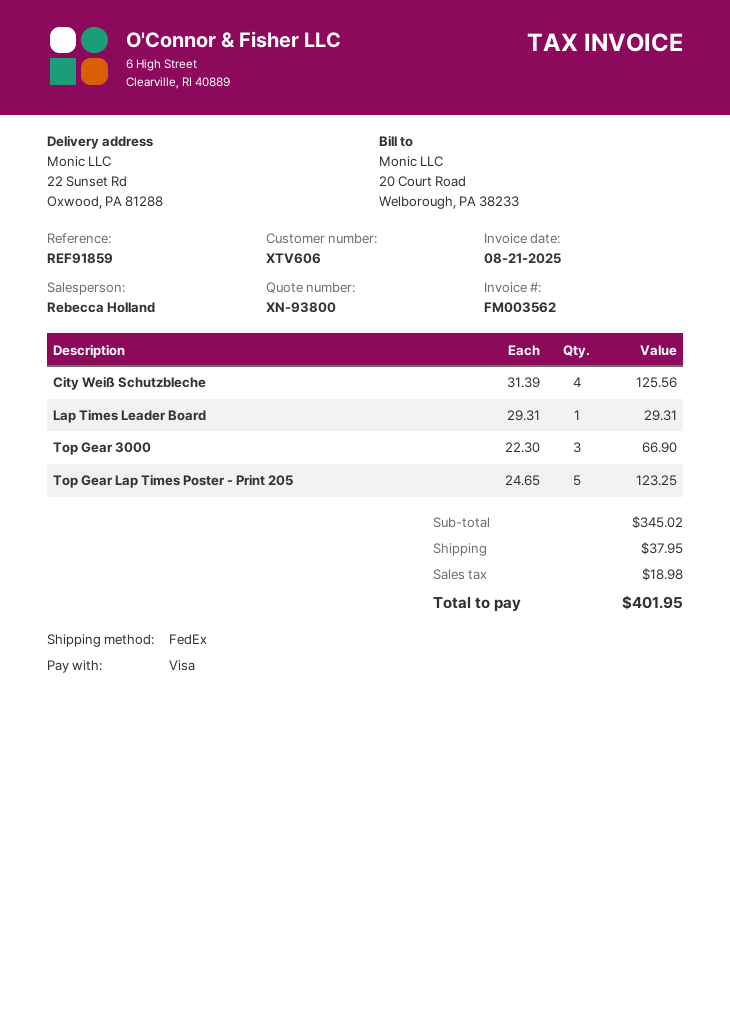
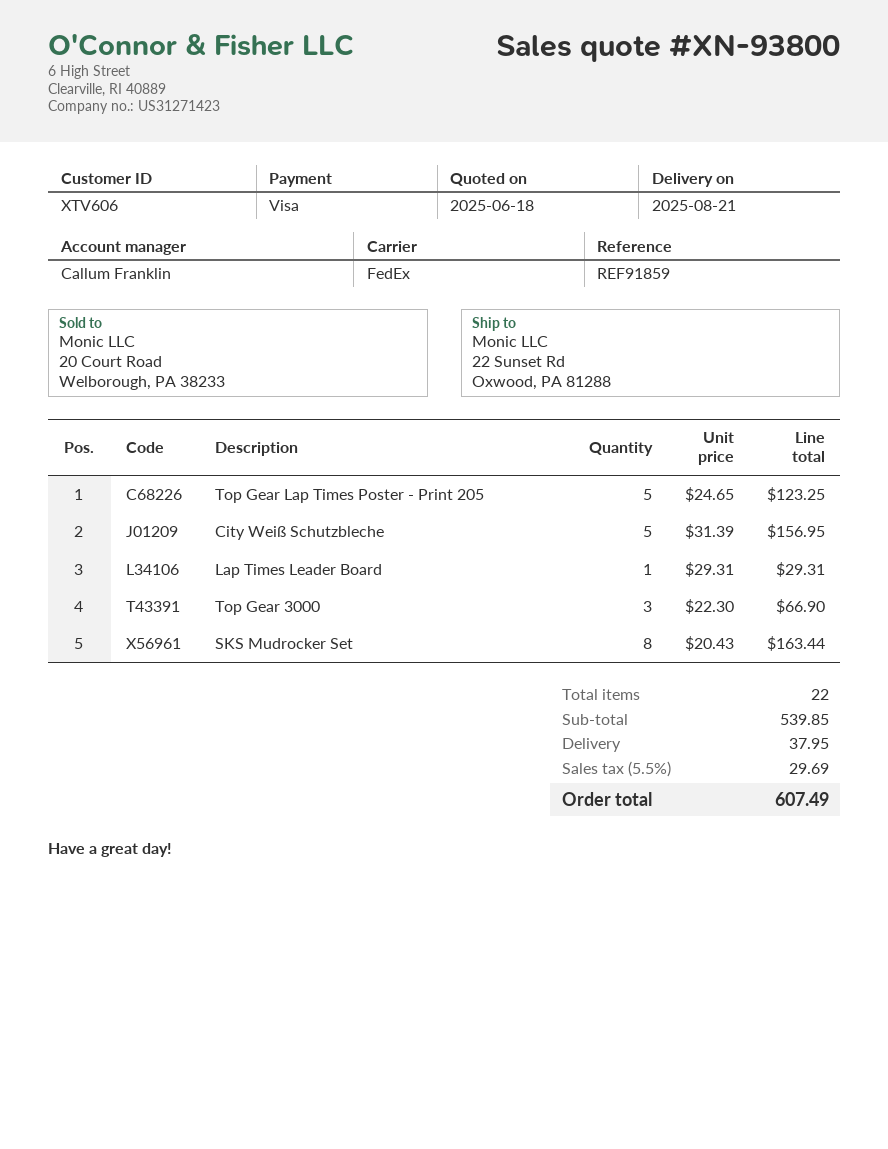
sales rep: Rebecca Holland -> Callum Franklin
City Weiß Schutzbleche: 4 x 31.39 = 125.56 -> 5 x 31.39 = 156.95
SKS Mudrocker Set: none -> 8 x 20.43 = 163.44
subtotal: 345.02 -> 539.85
tax: 18.98 -> 29.69
total: 401.95 -> 607.49

